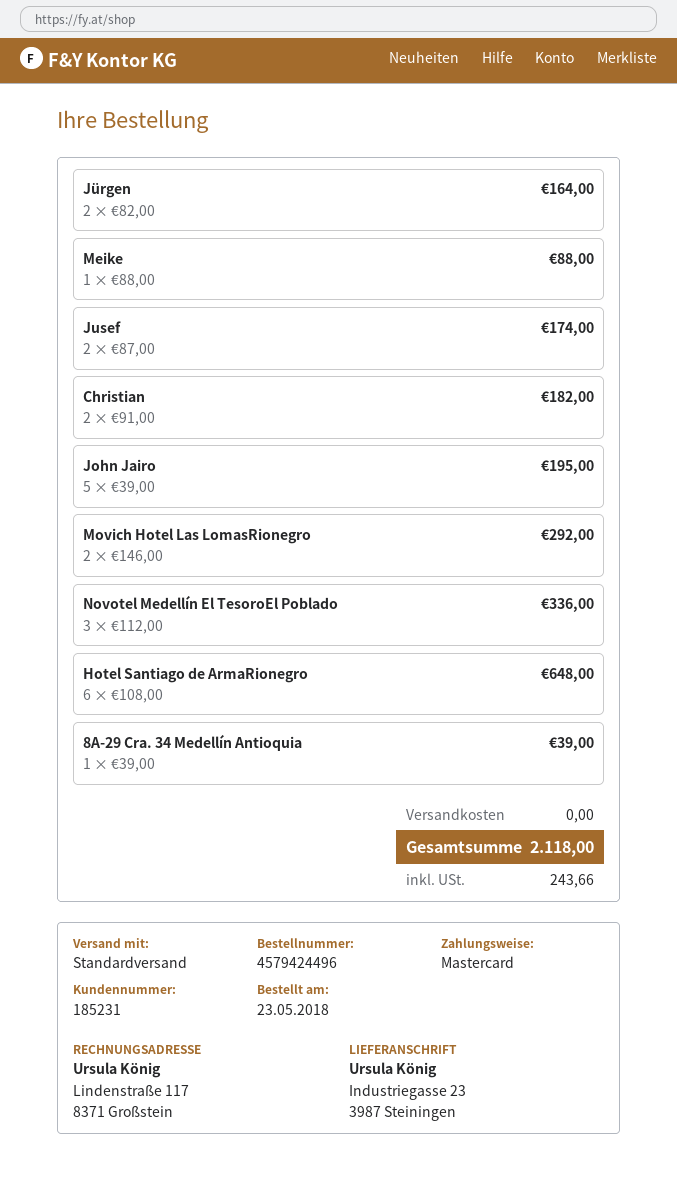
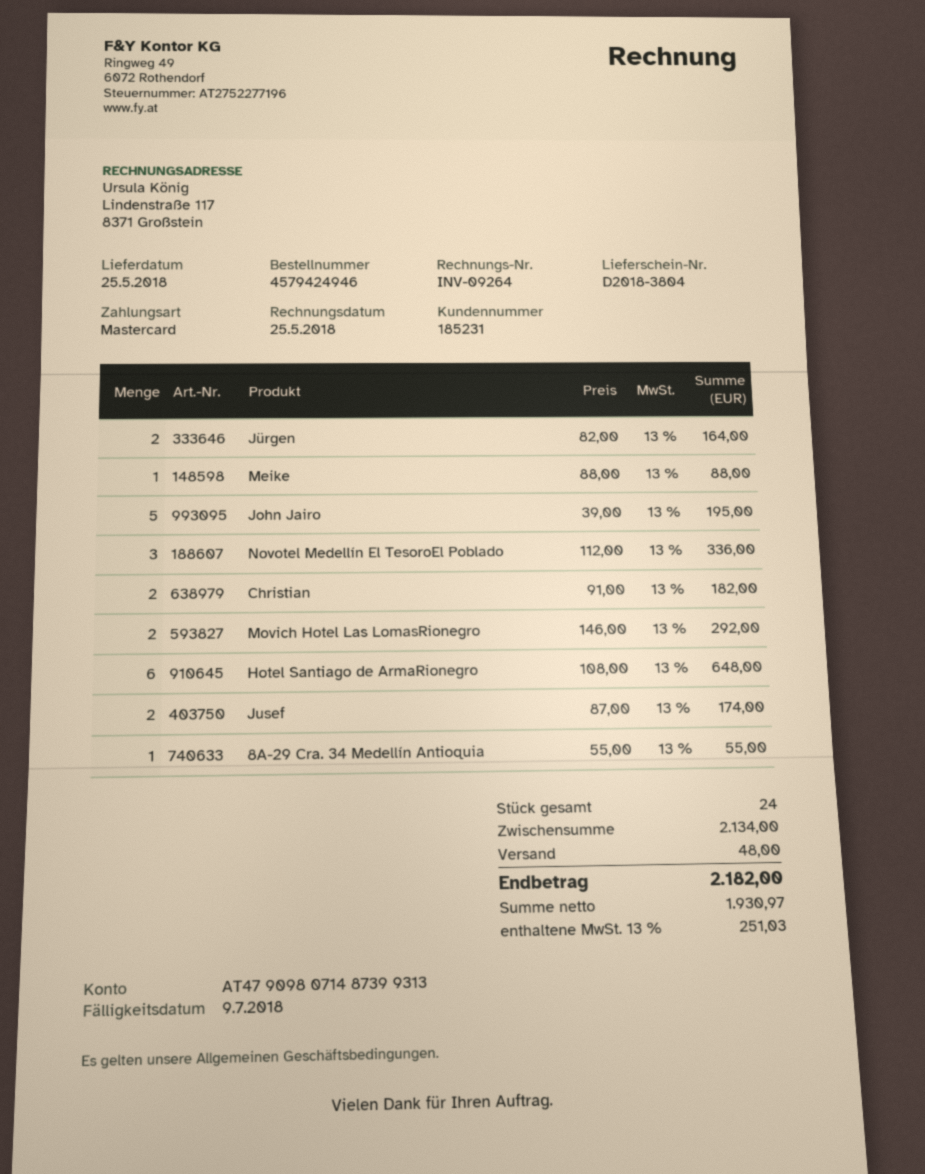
order number: 4579424496 -> 4579424946
8A-29 Cra. 34 Medellín Antioquia: 1 x 39.00 = 39.00 -> 1 x 55.00 = 55.00
shipping: 0.00 -> 48.00
tax: 243.66 -> 251.03
total: 2118.00 -> 2182.00

